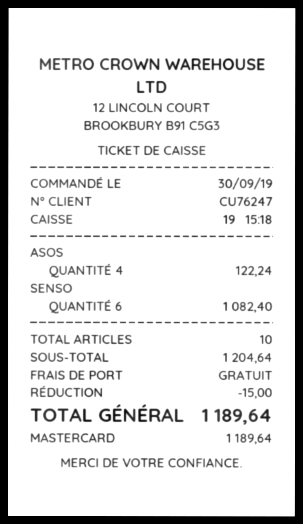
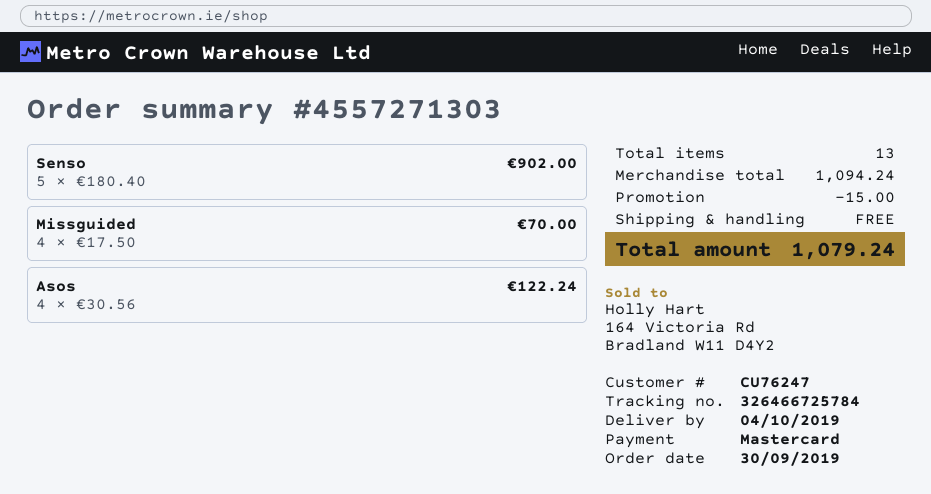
SENSO: 6 for 1082.40 -> 5 for 902.00
Missguided: none -> 4 for 70.00
total quantity: 10 -> 13
subtotal: 1204.64 -> 1094.24
total: 1189.64 -> 1079.24

